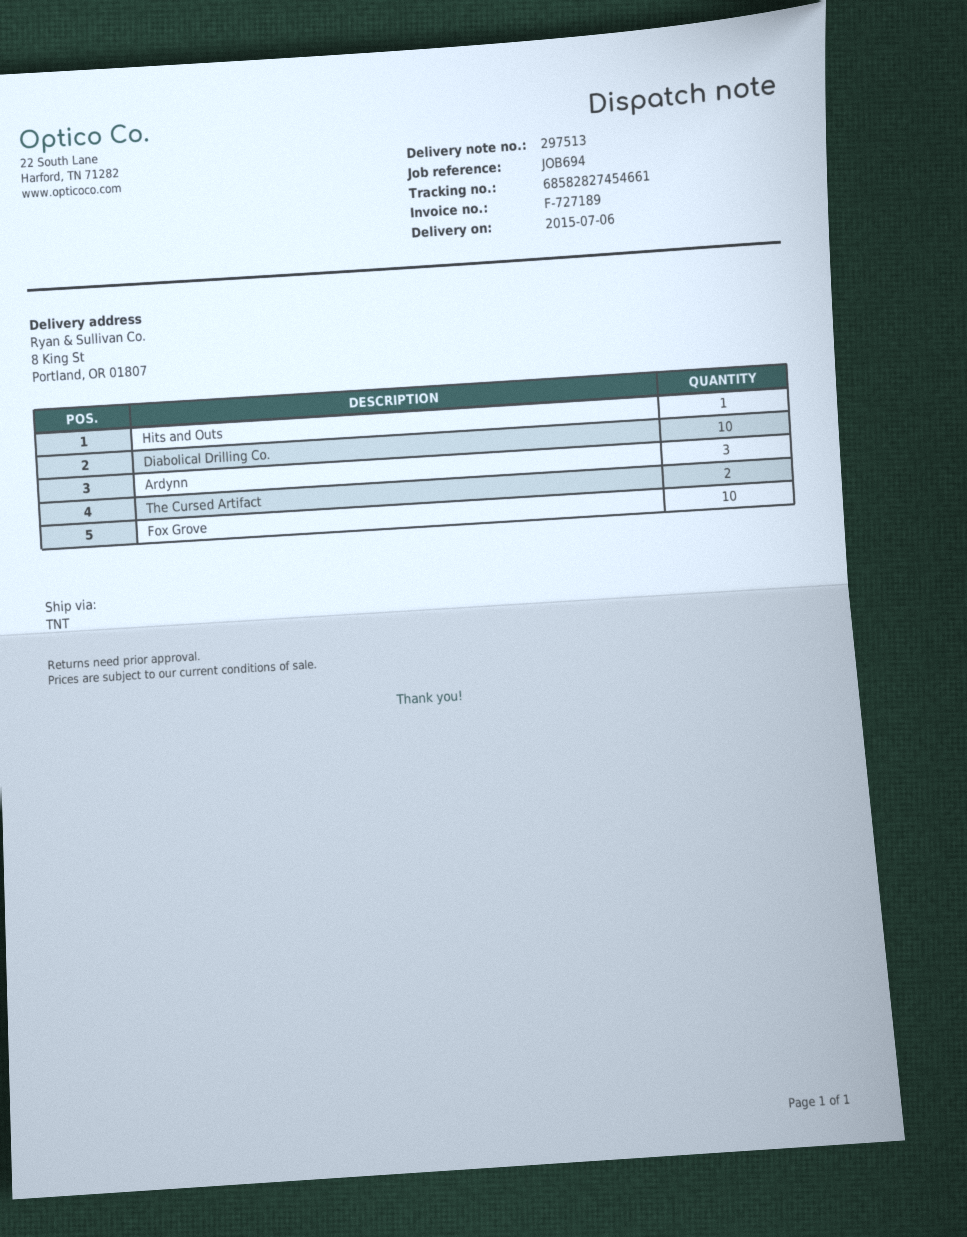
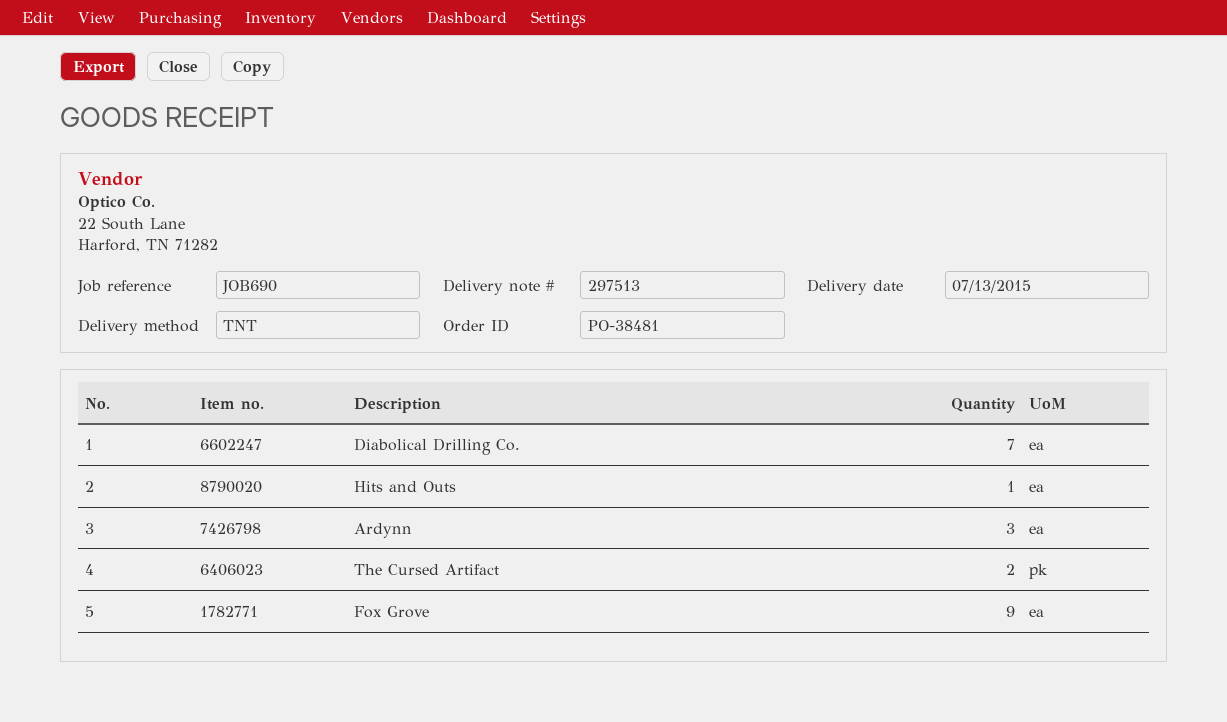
delivery date: 2015-07-06 -> 2015-07-13
reference: JOB694 -> JOB690
Diabolical Drilling Co.: 10 -> 7
Fox Grove: 10 -> 9

